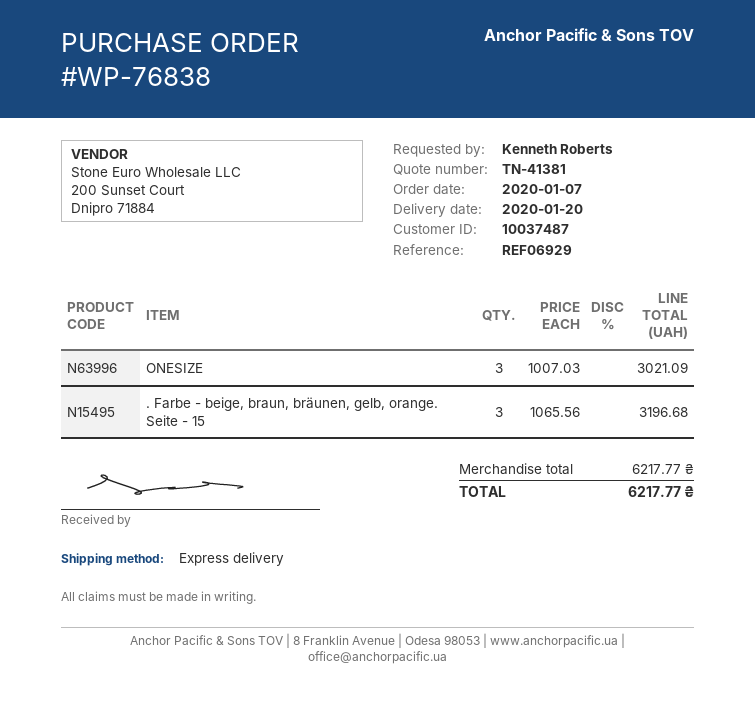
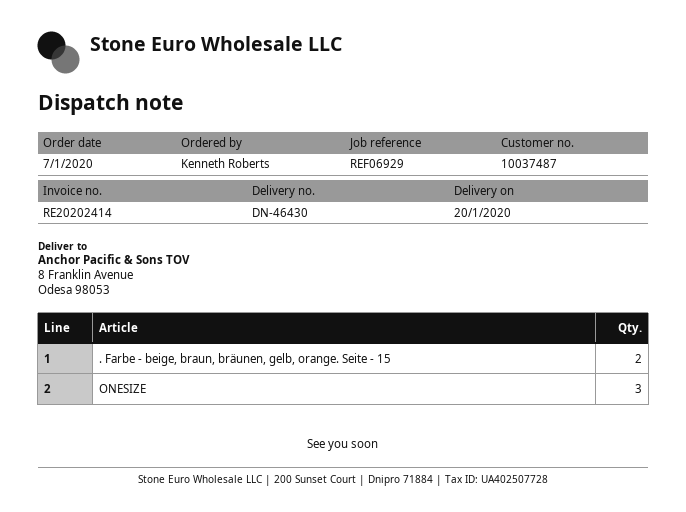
. Farbe - beige, braun, bräunen, gelb, orange. Seite - 15: 3 -> 2

